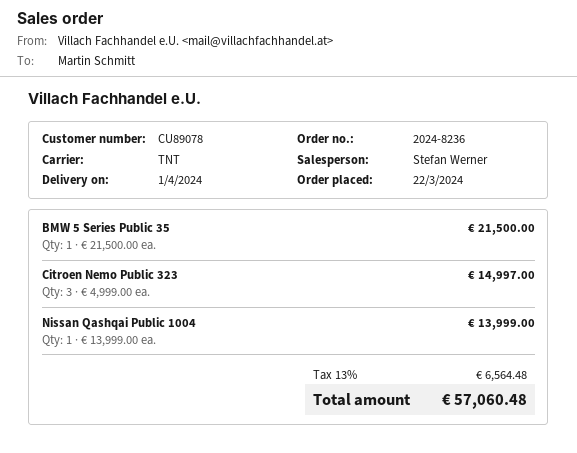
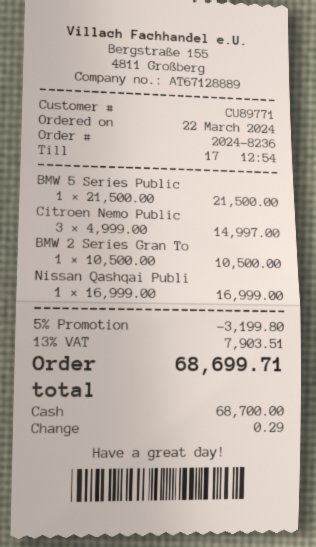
customer number: CU89078 -> CU89771
Nissan Qashqai Public 1004: 1 x 13999.00 = 13999.00 -> 1 x 16999.00 = 16999.00
BMW 2 Series Gran To: none -> 1 x 10500.00 = 10500.00
discount: none -> 5% = 3199.80
tax: 13% = 6564.48 -> 13% = 7903.51
total: 57060.48 -> 68699.71

